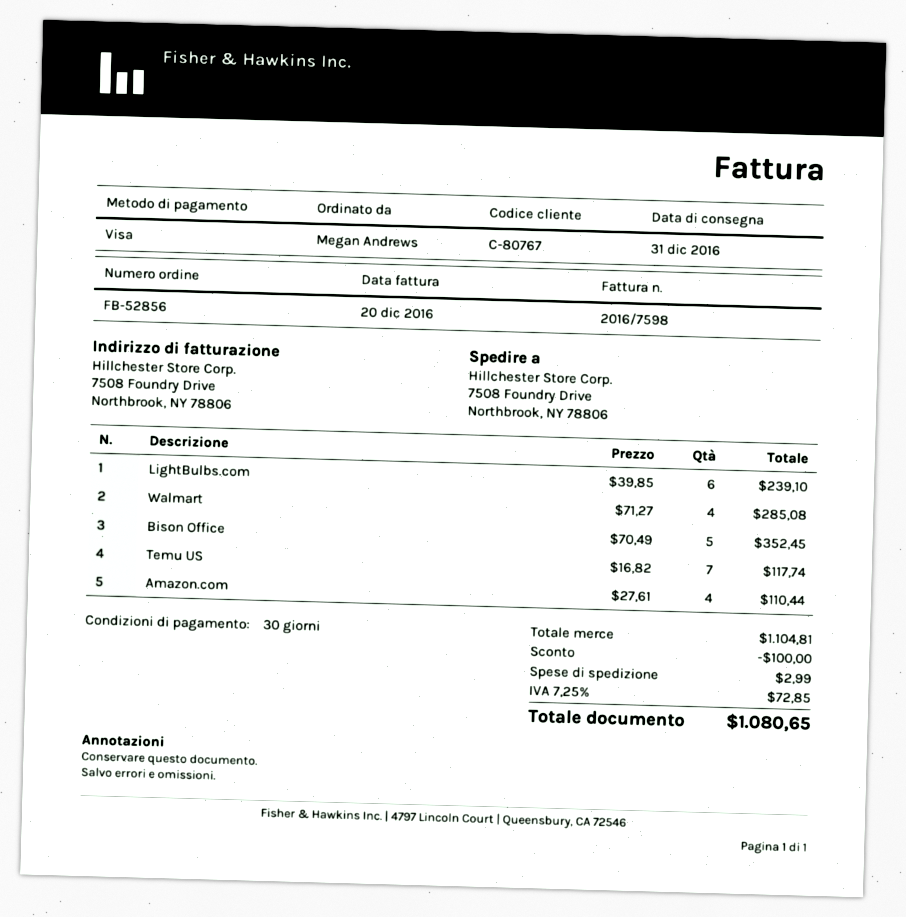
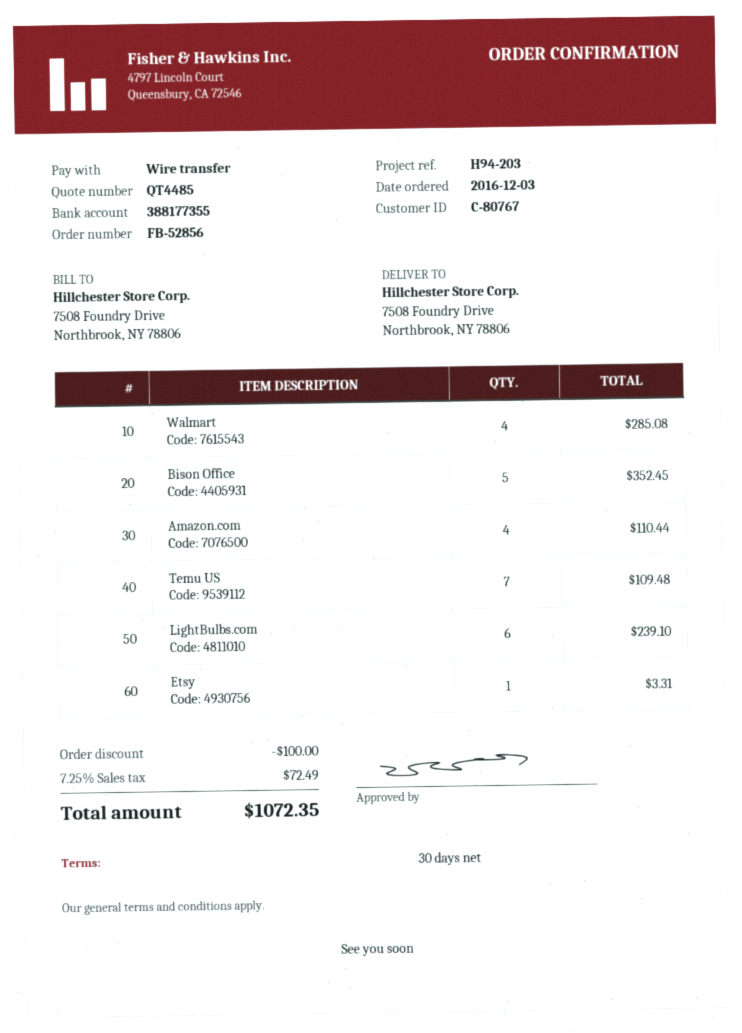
payment method: Visa -> bank transfer
Temu US: 7 for 117.74 -> 7 for 109.48
Etsy: none -> 1 for 3.31
shipping: 2.99 -> none
tax: 7.25% = 72.85 -> 7.25% = 72.49
total: 1080.65 -> 1072.35

